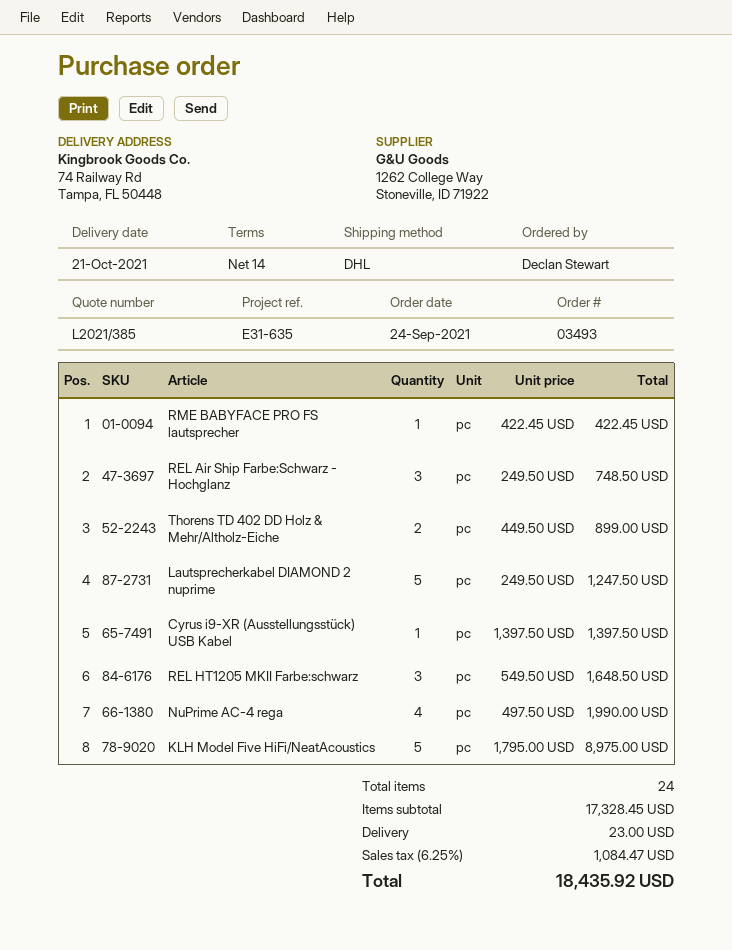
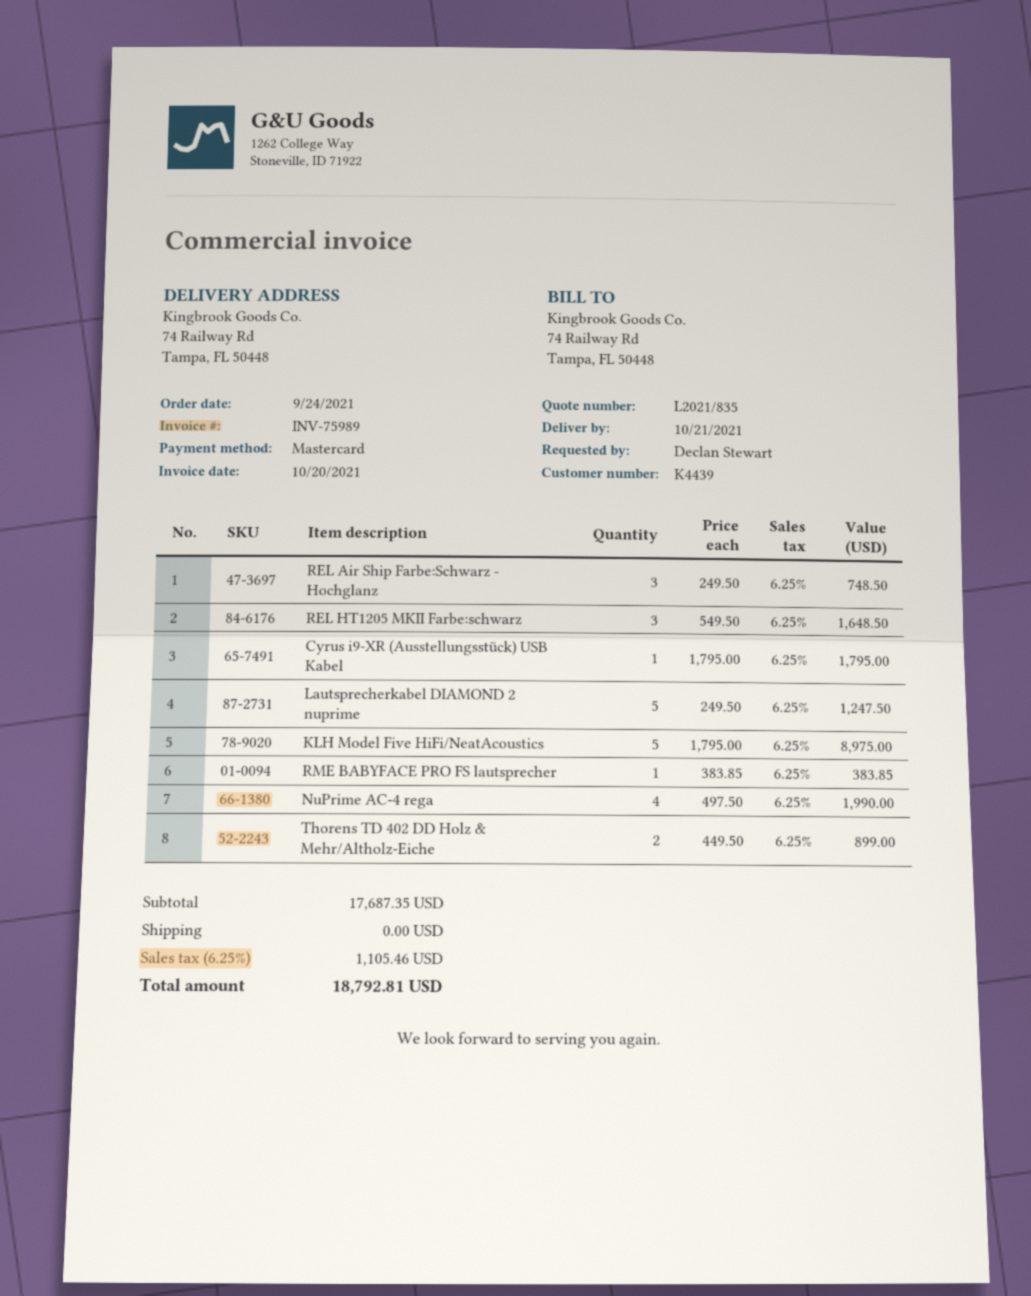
quote number: L2021/385 -> L2021/835
RME BABYFACE PRO FS lautsprecher: 1 x 422.45 = 422.45 -> 1 x 383.85 = 383.85
Cyrus i9-XR (Ausstellungsstück) USB Kabel: 1 x 1397.50 = 1397.50 -> 1 x 1795.00 = 1795.00
subtotal: 17328.45 -> 17687.35
shipping: 23.00 -> 0.00
tax: 6.25% = 1084.47 -> 6.25% = 1105.46
total: 18435.92 -> 18792.81

